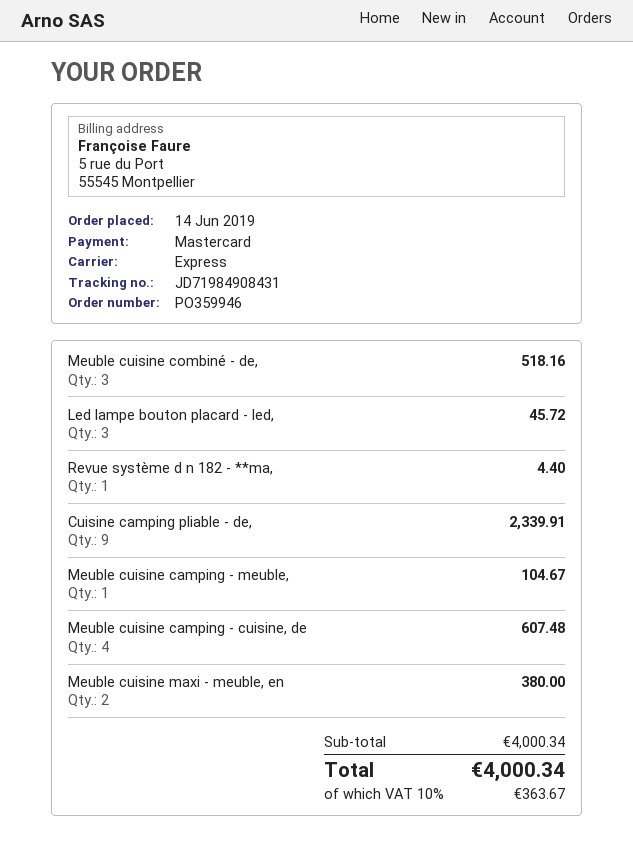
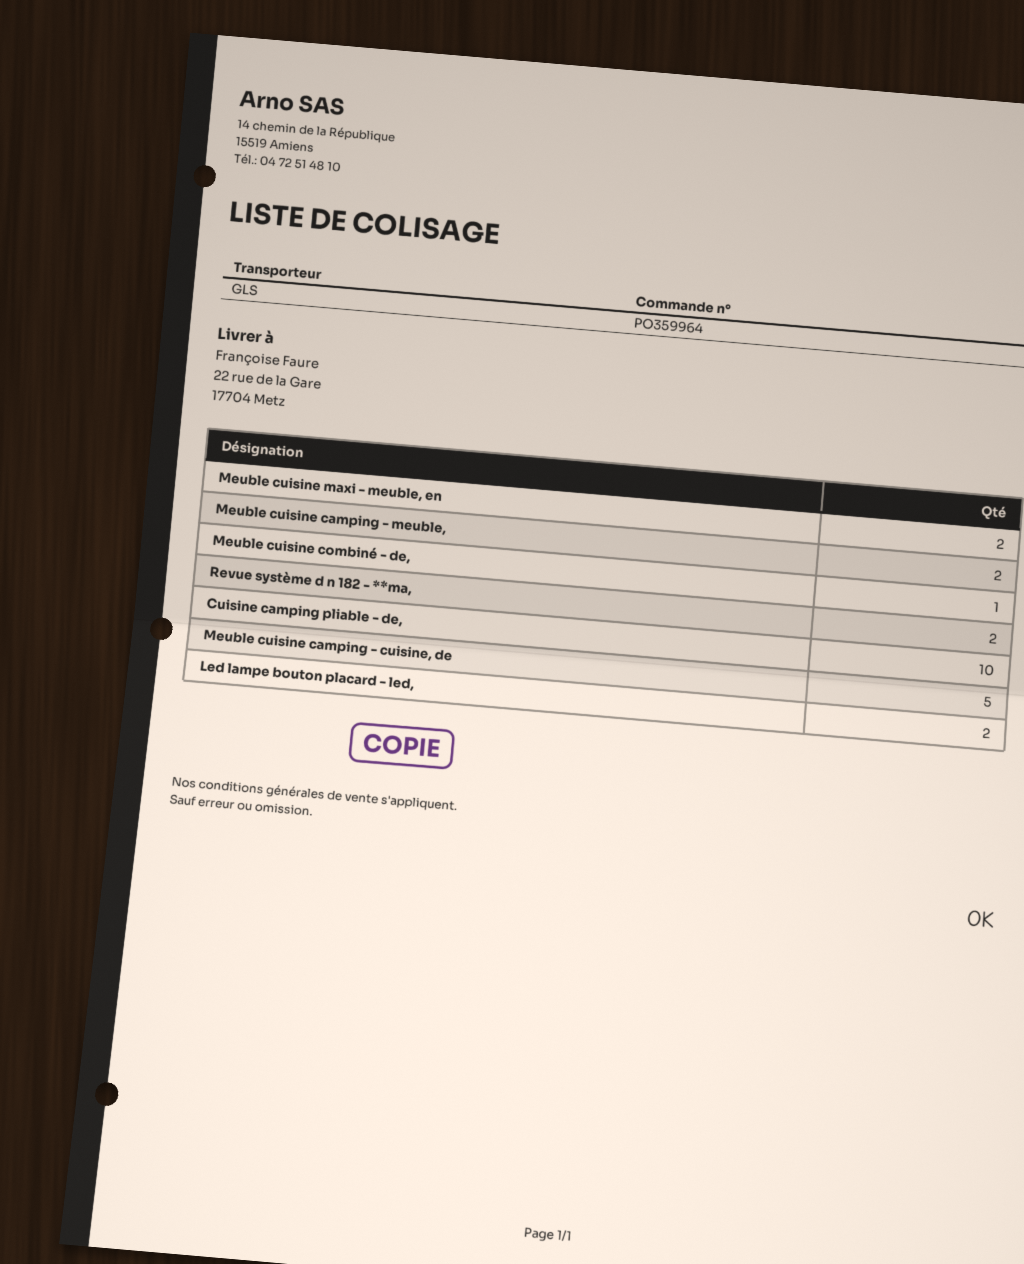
order number: PO359946 -> PO359964
shipping method: express -> GLS
Meuble cuisine combiné - de,: 3 -> 1
Led lampe bouton placard - led,: 3 -> 2
Revue système d n 182 - **ma,: 1 -> 2
Cuisine camping pliable - de,: 9 -> 10
Meuble cuisine camping - meuble,: 1 -> 2
Meuble cuisine camping - cuisine, de: 4 -> 5

